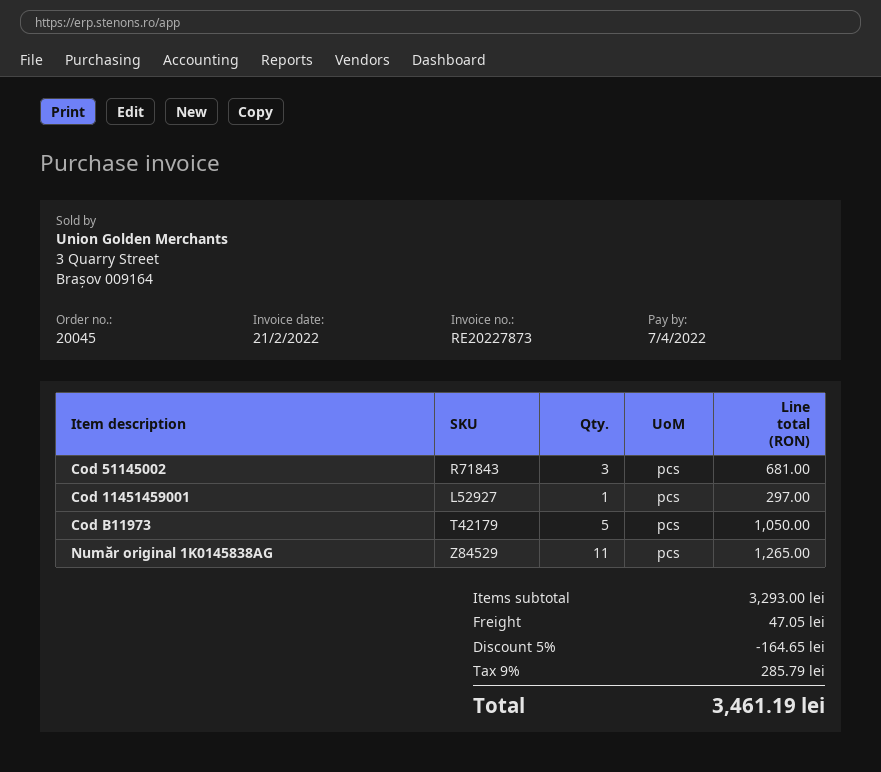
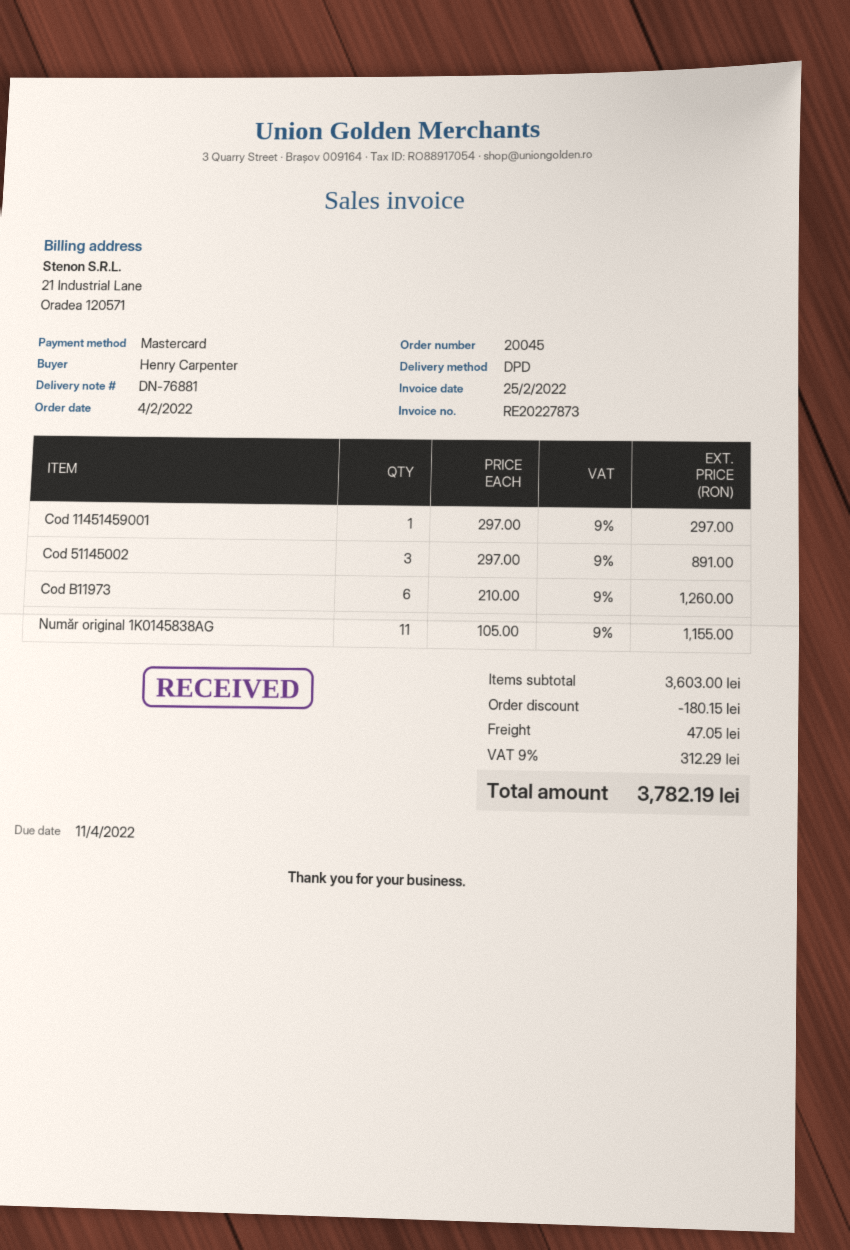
invoice date: 2022-02-21 -> 2022-02-25
due date: 2022-04-07 -> 2022-04-11
Cod 51145002: 3 for 681.00 -> 3 for 891.00
Cod B11973: 5 for 1050.00 -> 6 for 1260.00
Număr original 1K0145838AG: 11 for 1265.00 -> 11 for 1155.00
subtotal: 3293.00 -> 3603.00
discount: 164.65 -> 180.15
tax: 9% = 285.79 -> 9% = 312.29
total: 3461.19 -> 3782.19

